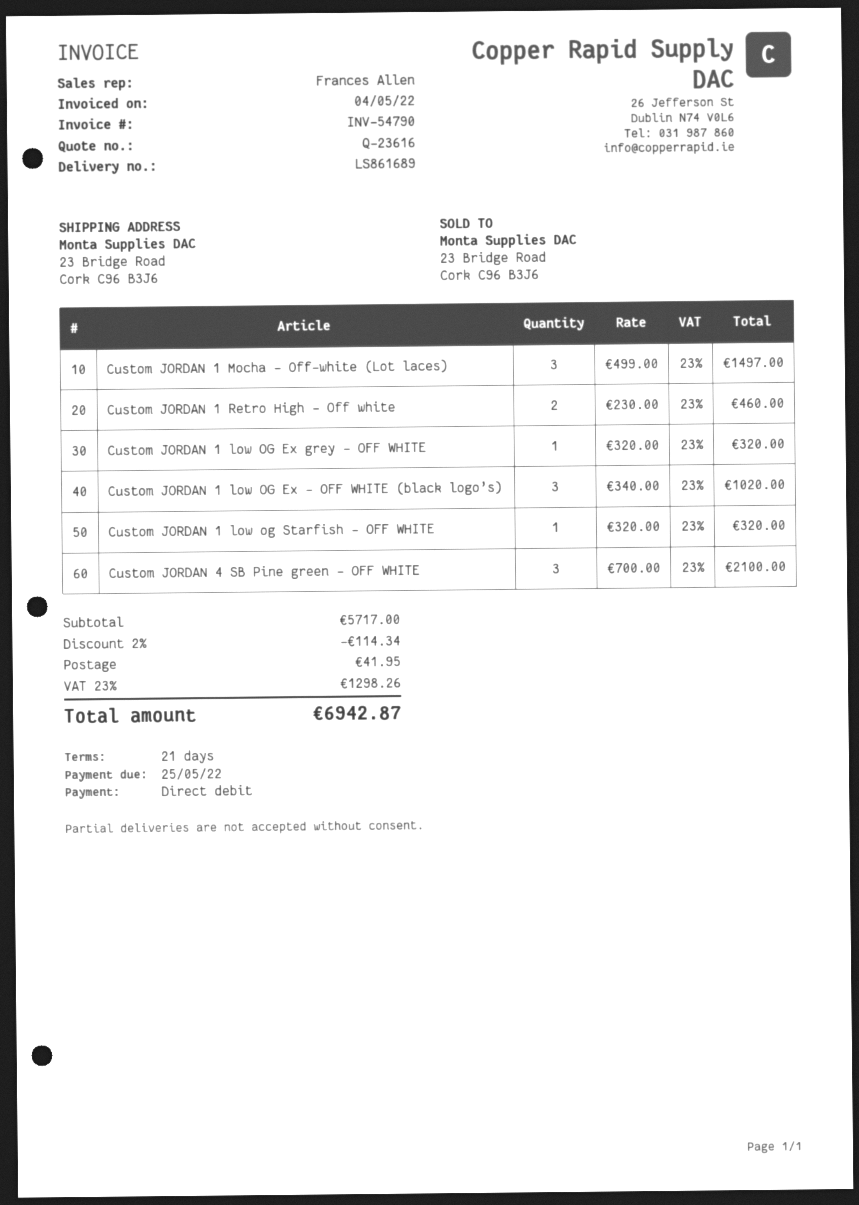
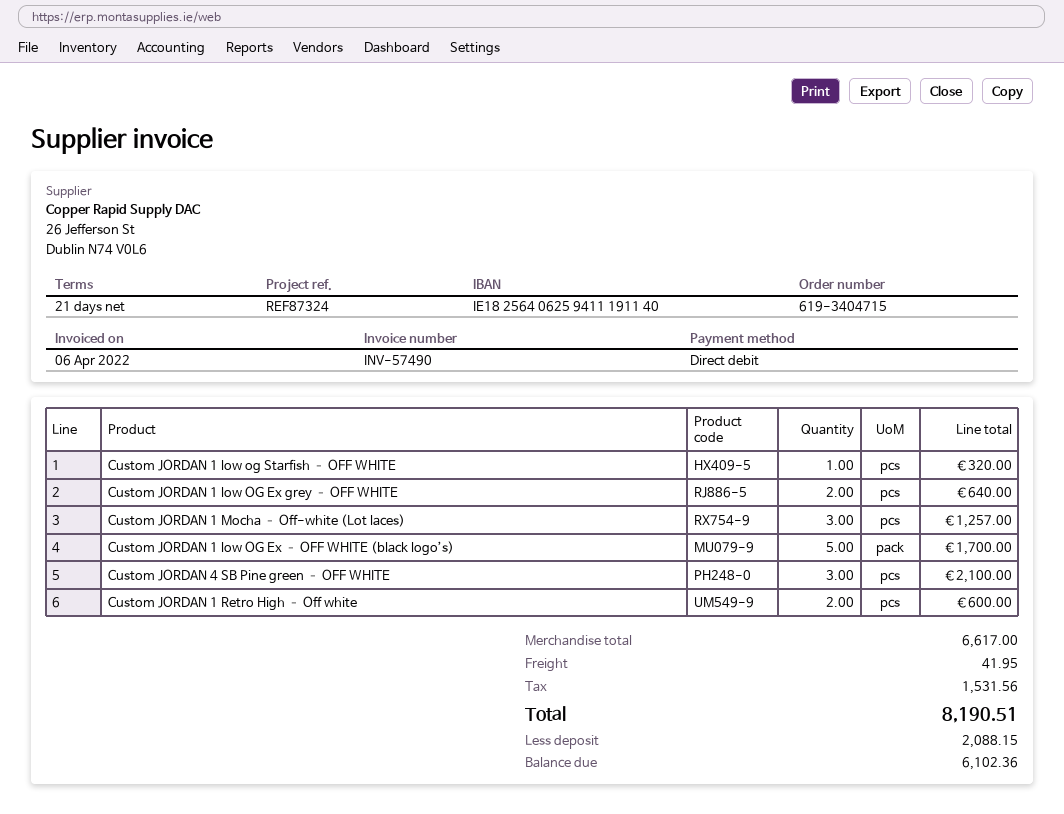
invoice number: INV-54790 -> INV-57490
invoice date: 2022-05-04 -> 2022-04-06
Custom JORDAN 1 Mocha – Off-white (Lot laces): 3 for 1497.00 -> 3 for 1257.00
Custom JORDAN 1 Retro High – Off white: 2 for 460.00 -> 2 for 600.00
Custom JORDAN 1 low OG Ex grey – OFF WHITE: 1 for 320.00 -> 2 for 640.00
Custom JORDAN 1 low OG Ex – OFF WHITE (black logo’s): 3 for 1020.00 -> 5 for 1700.00
subtotal: 5717.00 -> 6617.00
discount: 2% = 114.34 -> none
tax: 1298.26 -> 1531.56
total: 6942.87 -> 8190.51

